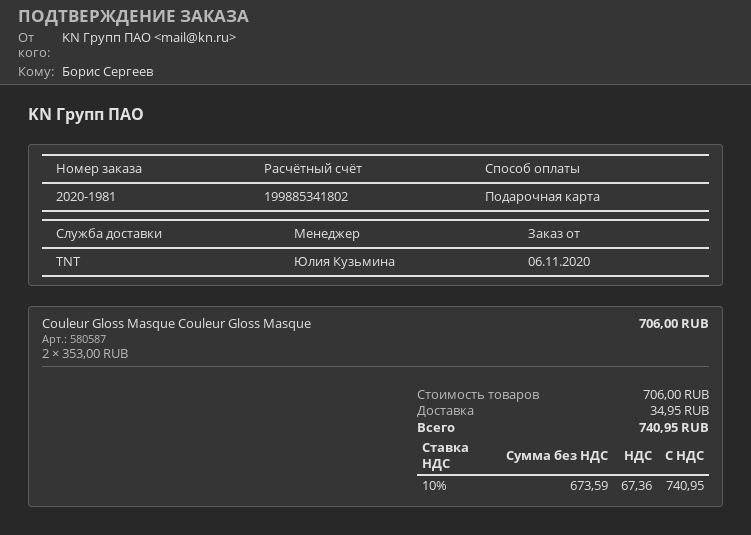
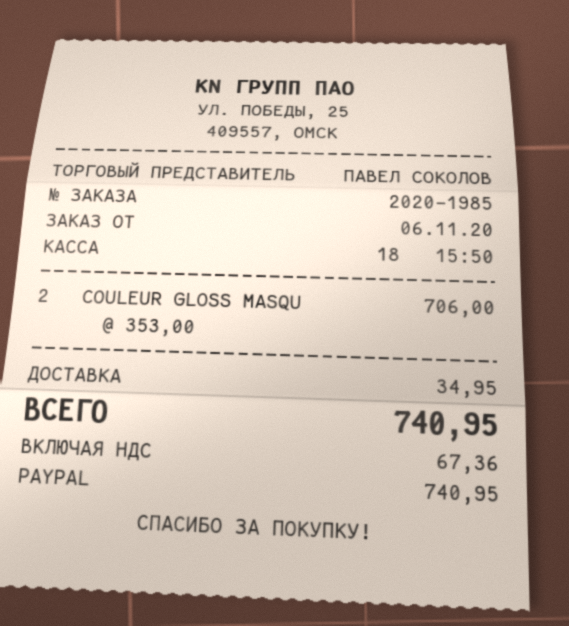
order number: 2020-1981 -> 2020-1985
sales rep: Юлия Кузьмина -> ПАВЕЛ СОКОЛОВ
payment method: gift card -> PayPal

